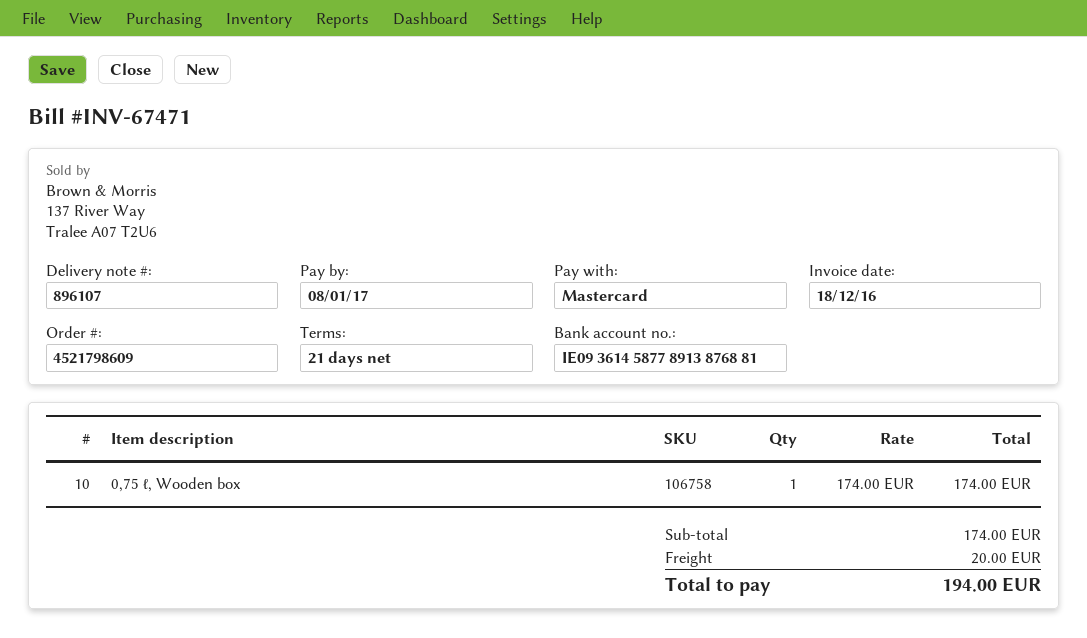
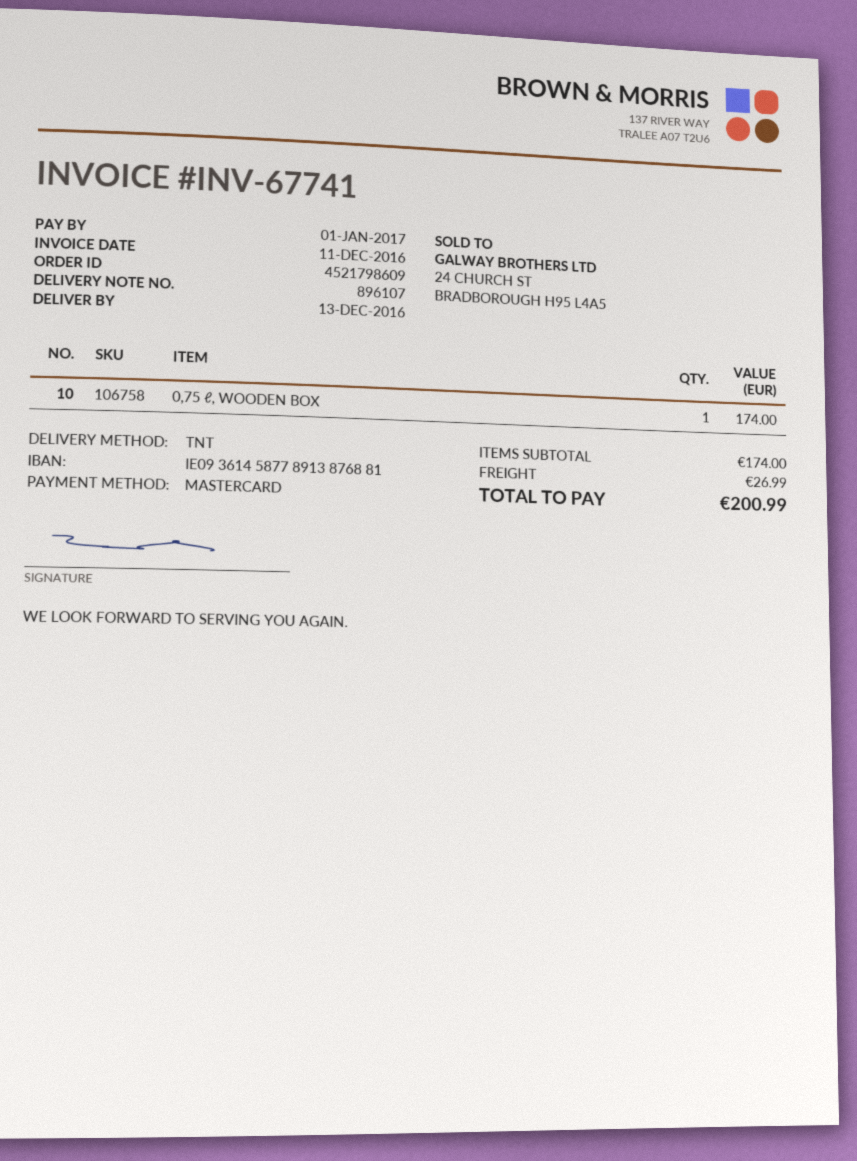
invoice number: INV-67471 -> INV-67741
invoice date: 2016-12-18 -> 2016-12-11
due date: 2017-01-08 -> 2017-01-01
shipping: 20.00 -> 26.99
total: 194.00 -> 200.99

